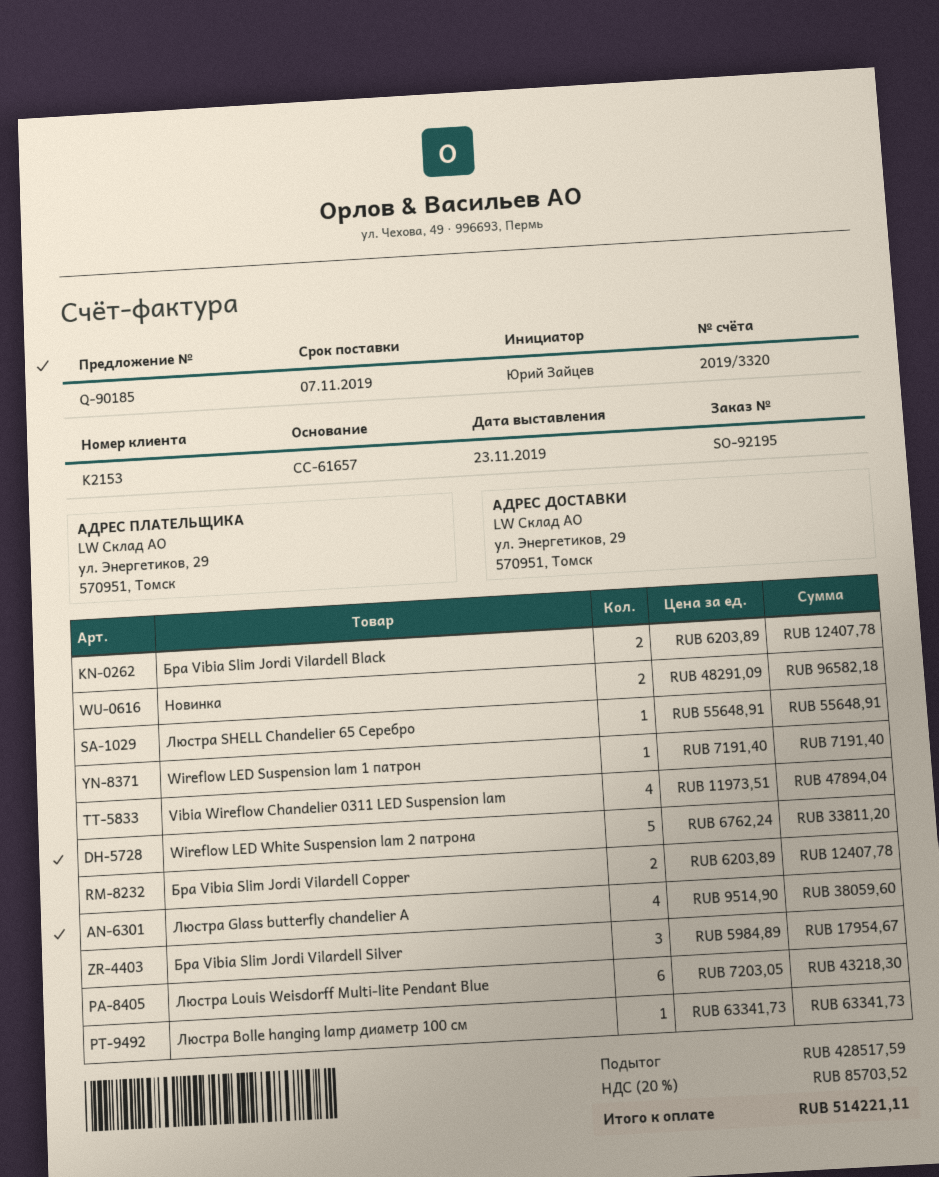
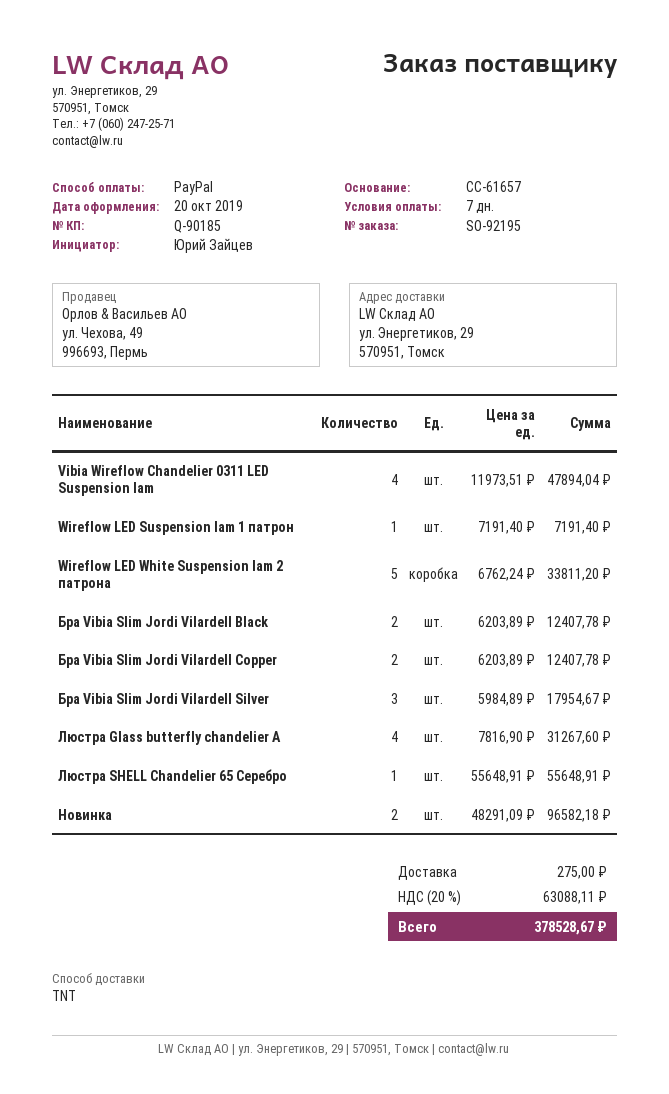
Люстра Glass butterfly chandelier A: 4 x 9514.90 = 38059.60 -> 4 x 7816.90 = 31267.60
Люстра Louis Weisdorff Multi-lite Pendant Blue: 6 x 7203.05 = 43218.30 -> none
Люстра Bolle hanging lamp диаметр 100 см: 1 x 63341.73 = 63341.73 -> none
shipping: none -> 275.00
tax: 20% = 85703.52 -> 20% = 63088.11
total: 514221.11 -> 378528.67

